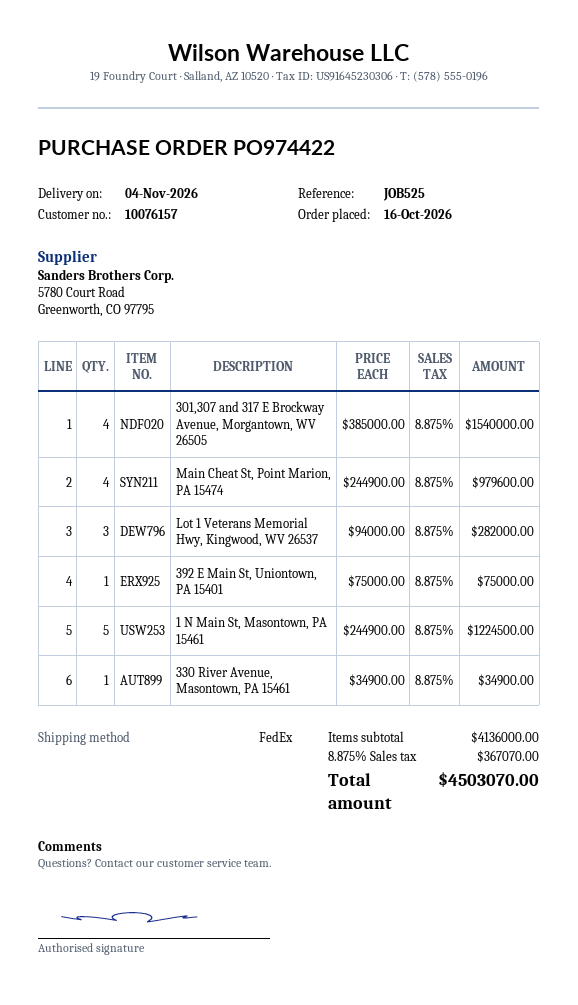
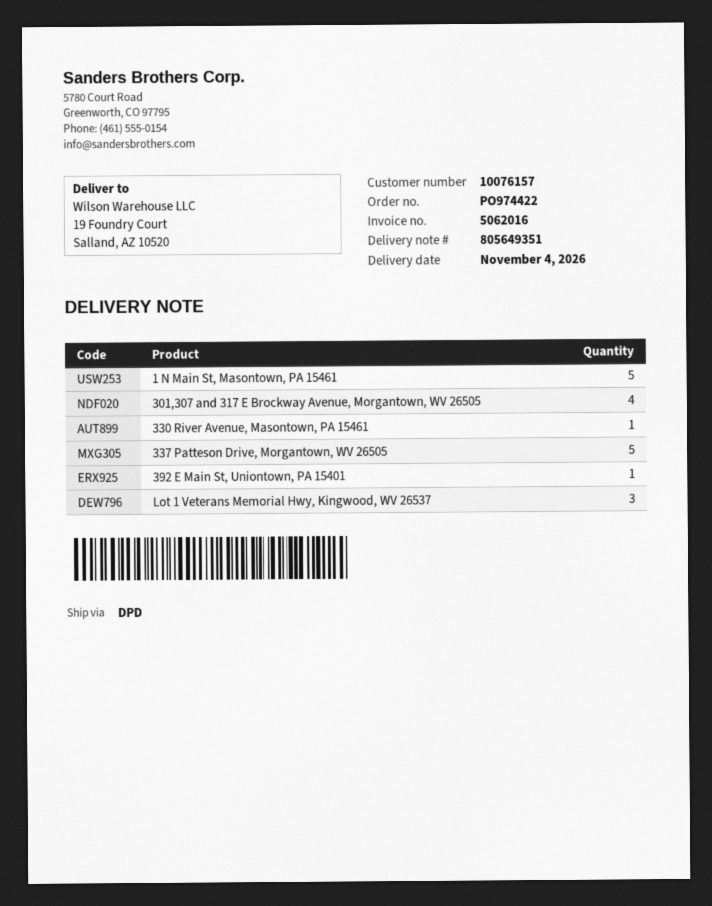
shipping method: FedEx -> DPD
Main Cheat St, Point Marion, PA 15474: 4 -> none
337 Patteson Drive, Morgantown, WV 26505: none -> 5

